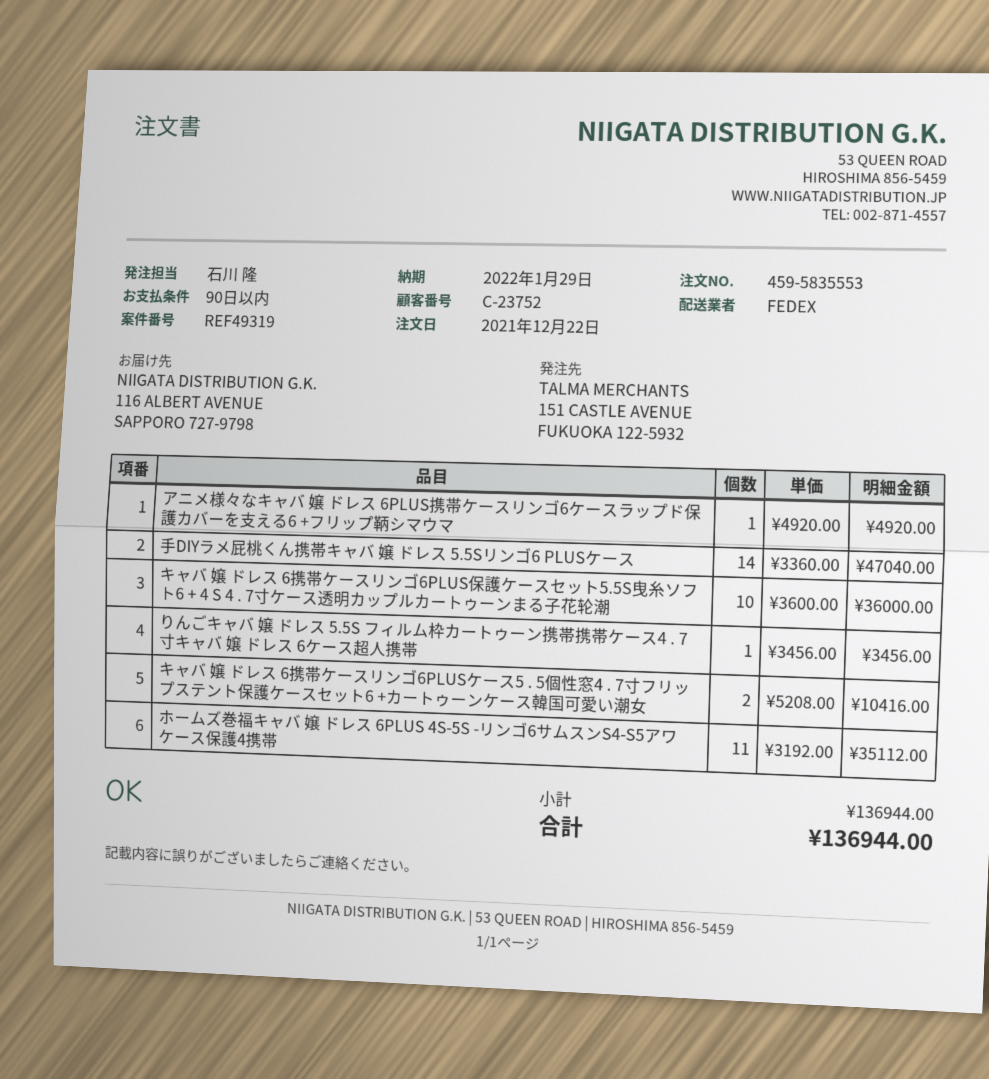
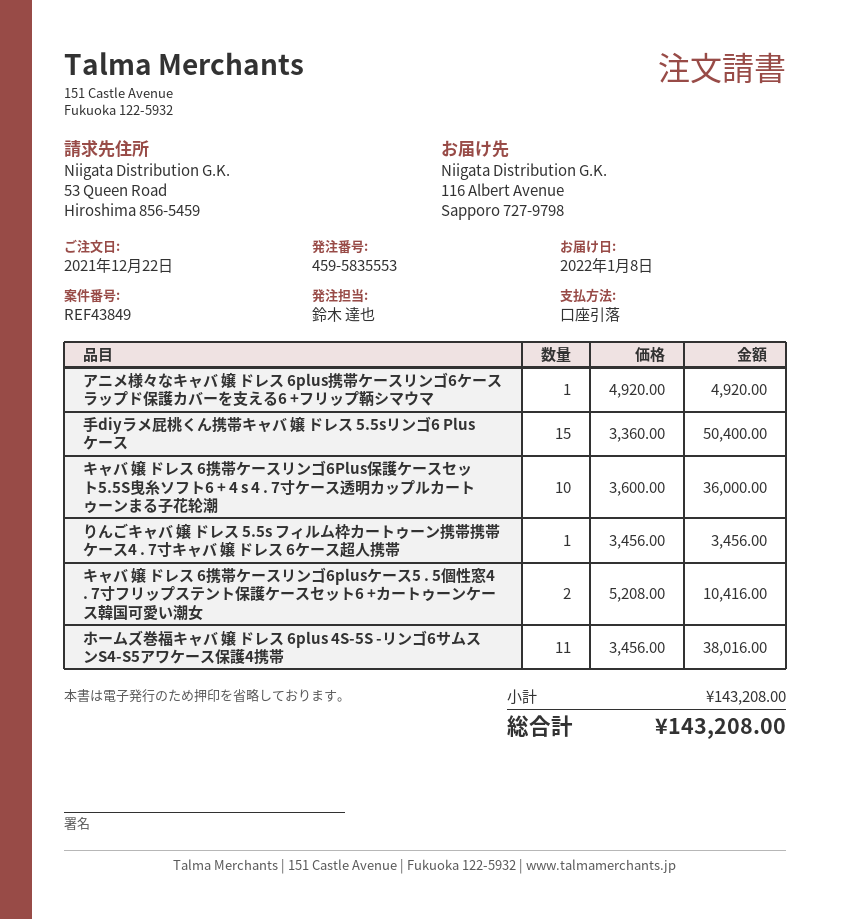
delivery date: 2022-01-29 -> 2022-01-08
reference: REF49319 -> REF43849
ordered by: 石川 隆 -> 鈴木 達也
手DIYラメ屁桃くん携帯キャバ 嬢 ドレス 5.5Sリンゴ6 PLUSケース: 14 x 3360.00 = 47040.00 -> 15 x 3360.00 = 50400.00
ホームズ巻福キャバ 嬢 ドレス 6PLUS 4S-5S -リンゴ6サムスンS4-S5アワケース保護4携帯: 11 x 3192.00 = 35112.00 -> 11 x 3456.00 = 38016.00
subtotal: 136944.00 -> 143208.00
total: 136944.00 -> 143208.00

